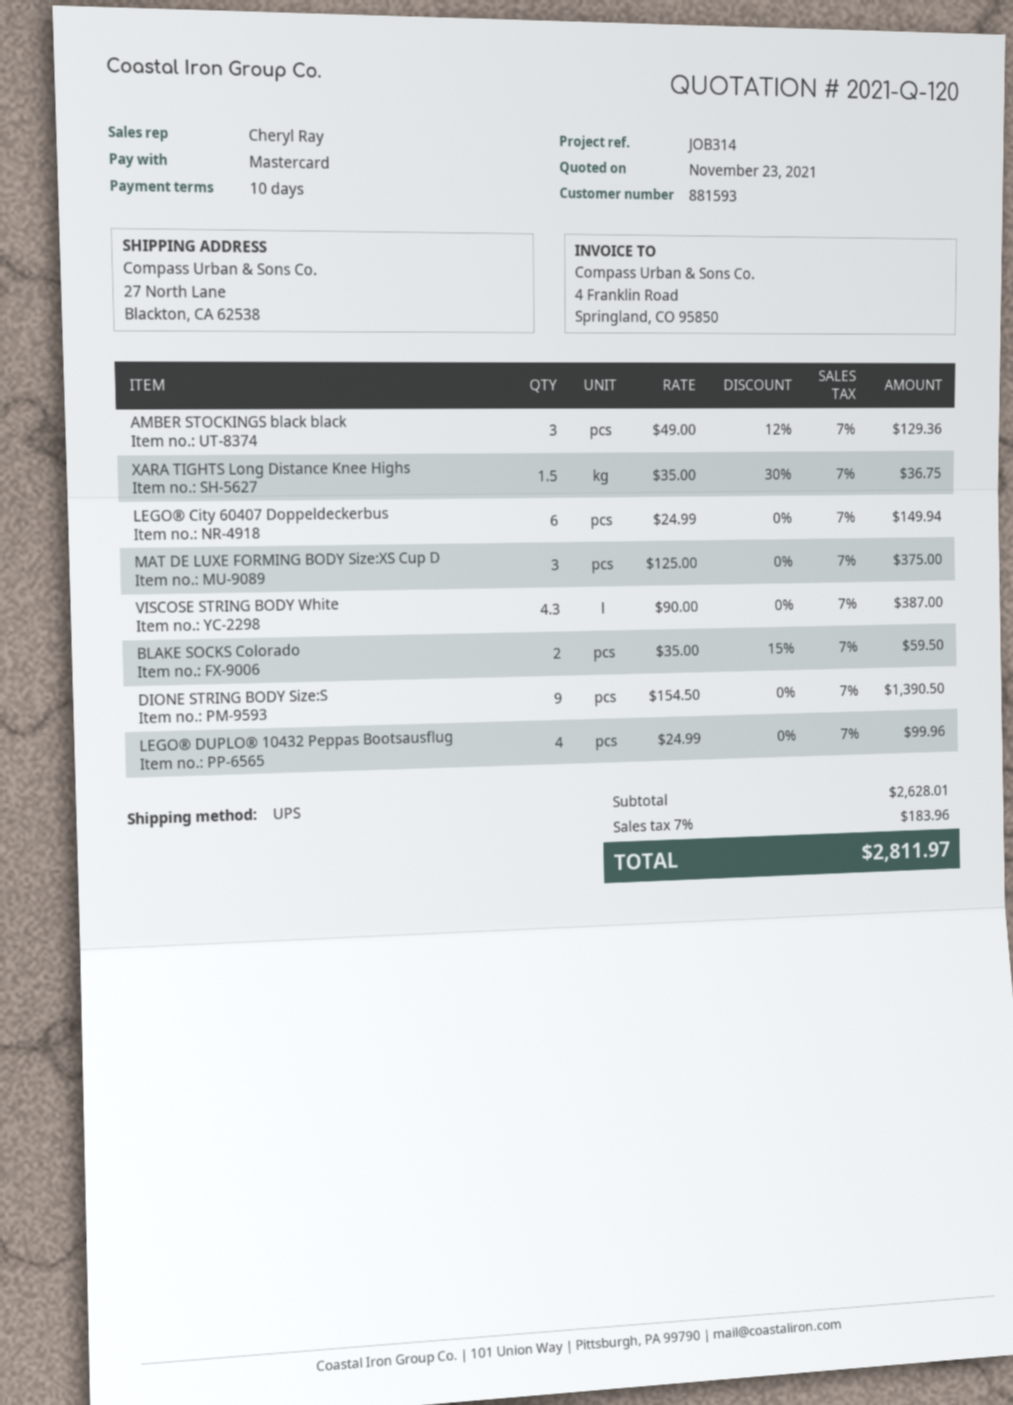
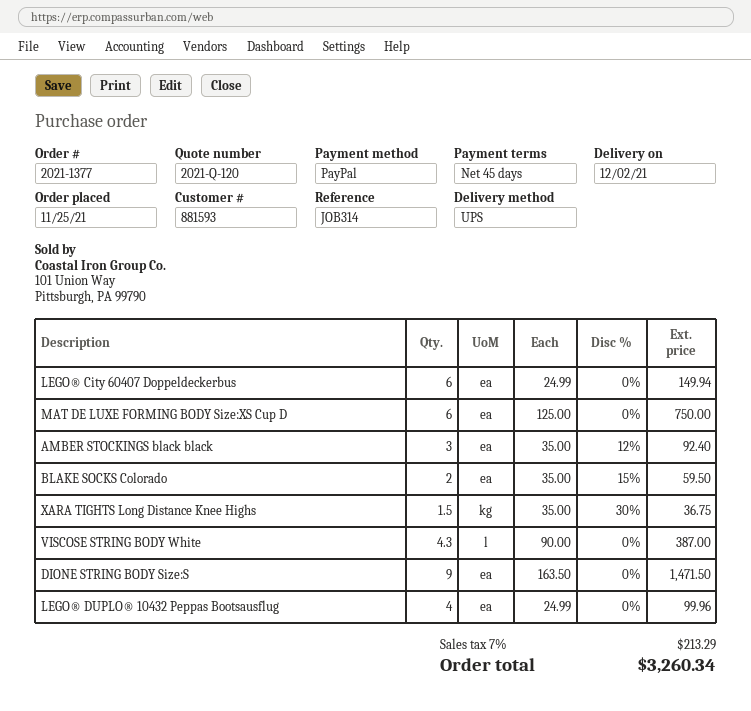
payment terms: 10 days -> 45 days
payment method: Mastercard -> PayPal
AMBER STOCKINGS black black: 3 x 49.00 - 12% = 129.36 -> 3 x 35.00 - 12% = 92.40
MAT DE LUXE FORMING BODY Size:XS Cup D: 3 x 125.00 = 375.00 -> 6 x 125.00 = 750.00
DIONE STRING BODY Size:S: 9 x 154.50 = 1390.50 -> 9 x 163.50 = 1471.50
tax: 7% = 183.96 -> 7% = 213.29
total: 2811.97 -> 3260.34

